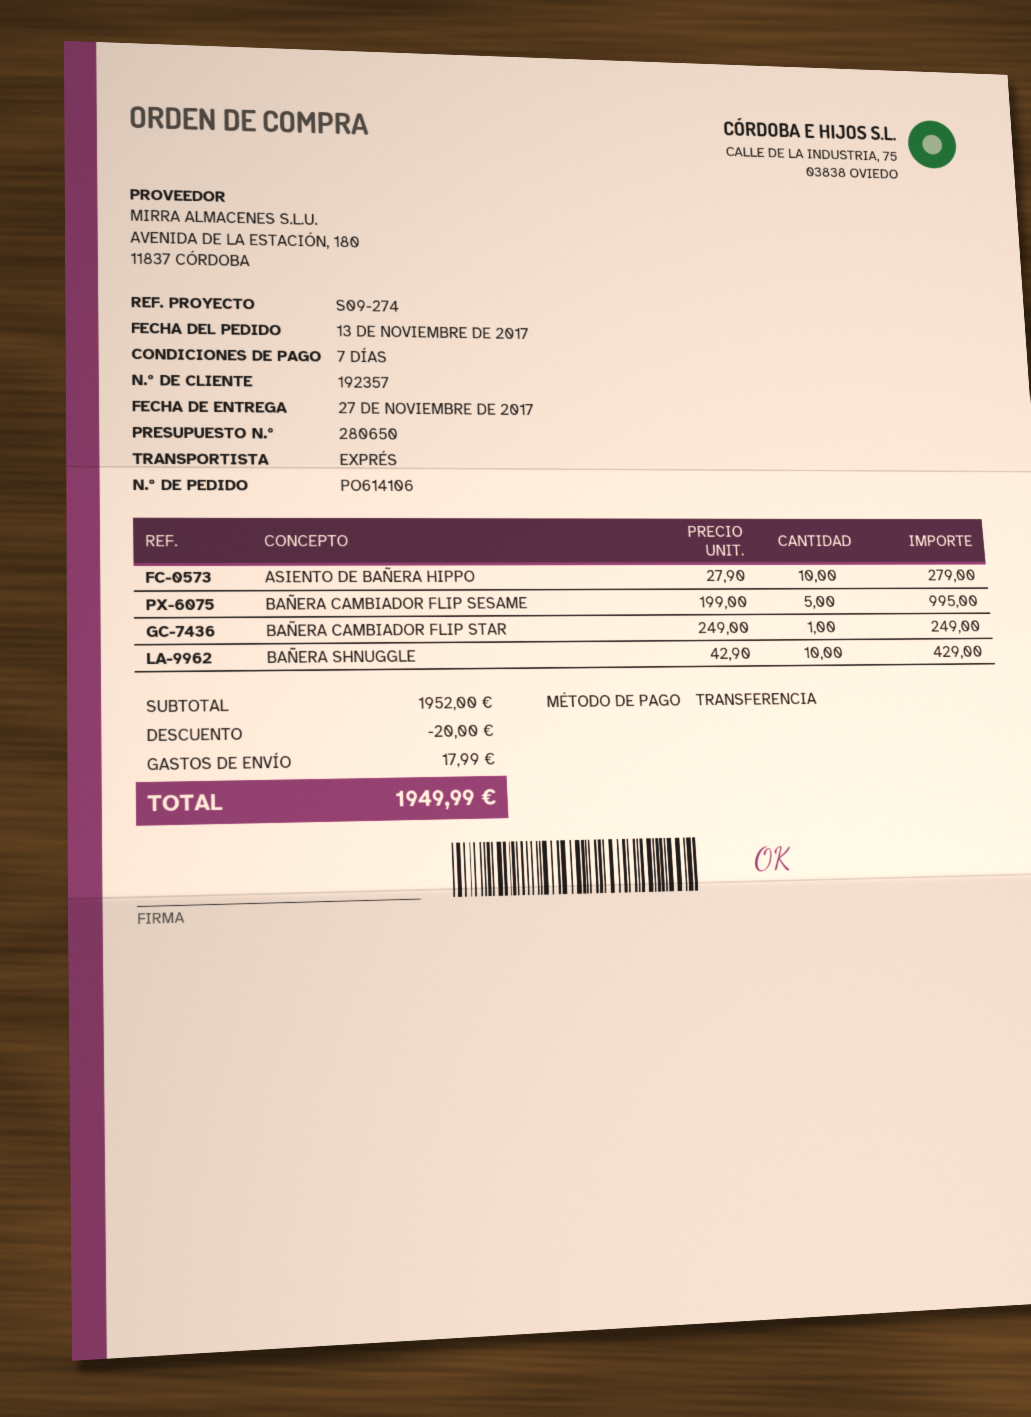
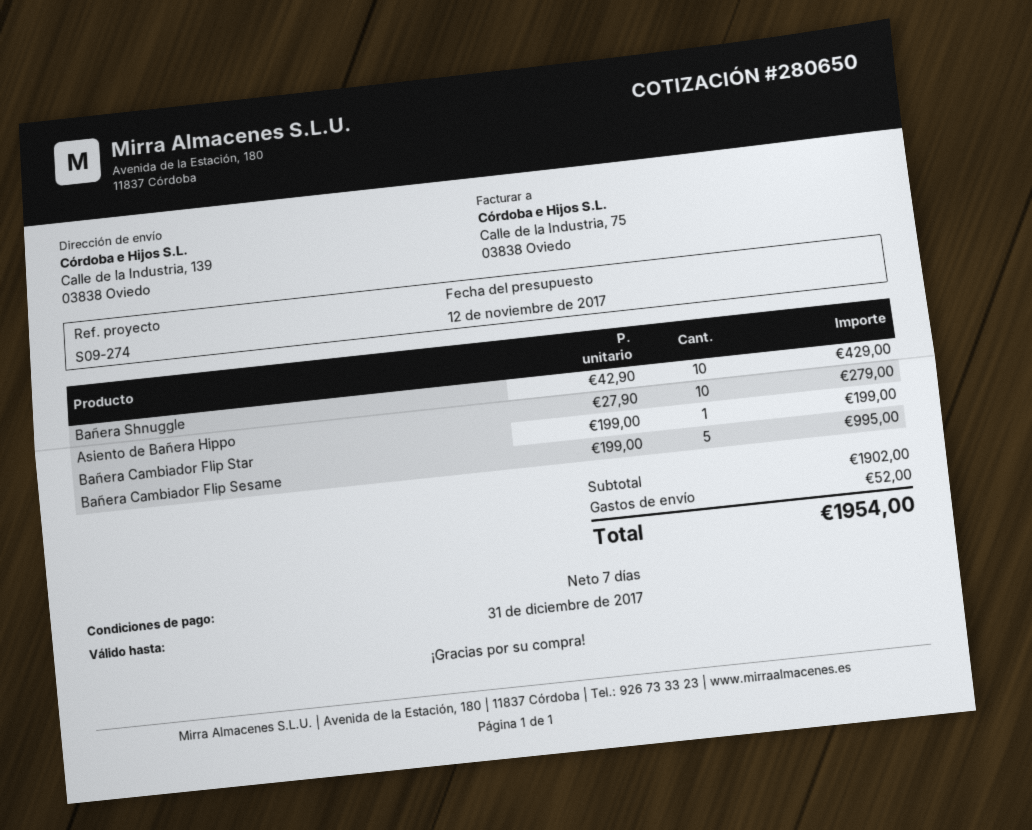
BAÑERA CAMBIADOR FLIP STAR: 1 x 249.00 = 249.00 -> 1 x 199.00 = 199.00
subtotal: 1952.00 -> 1902.00
discount: 20.00 -> none
shipping: 17.99 -> 52.00
total: 1949.99 -> 1954.00

